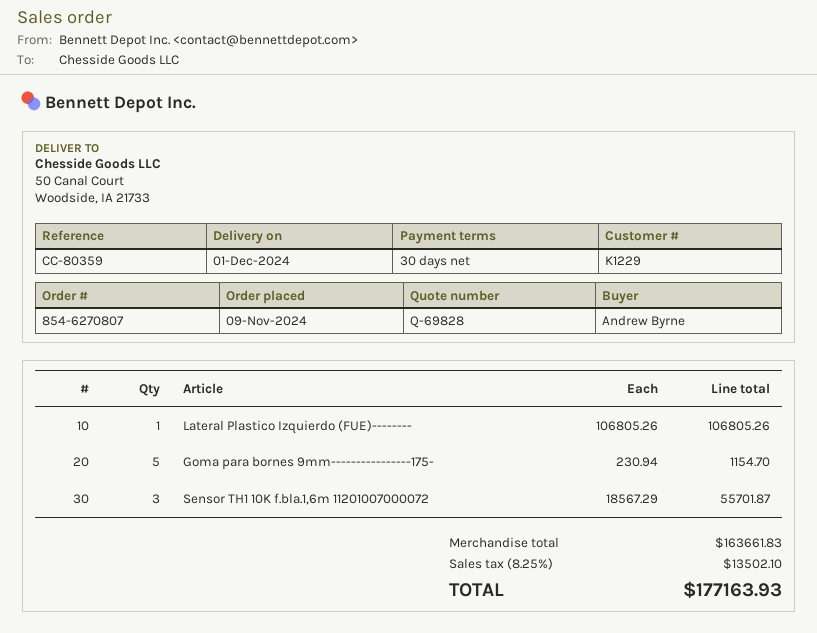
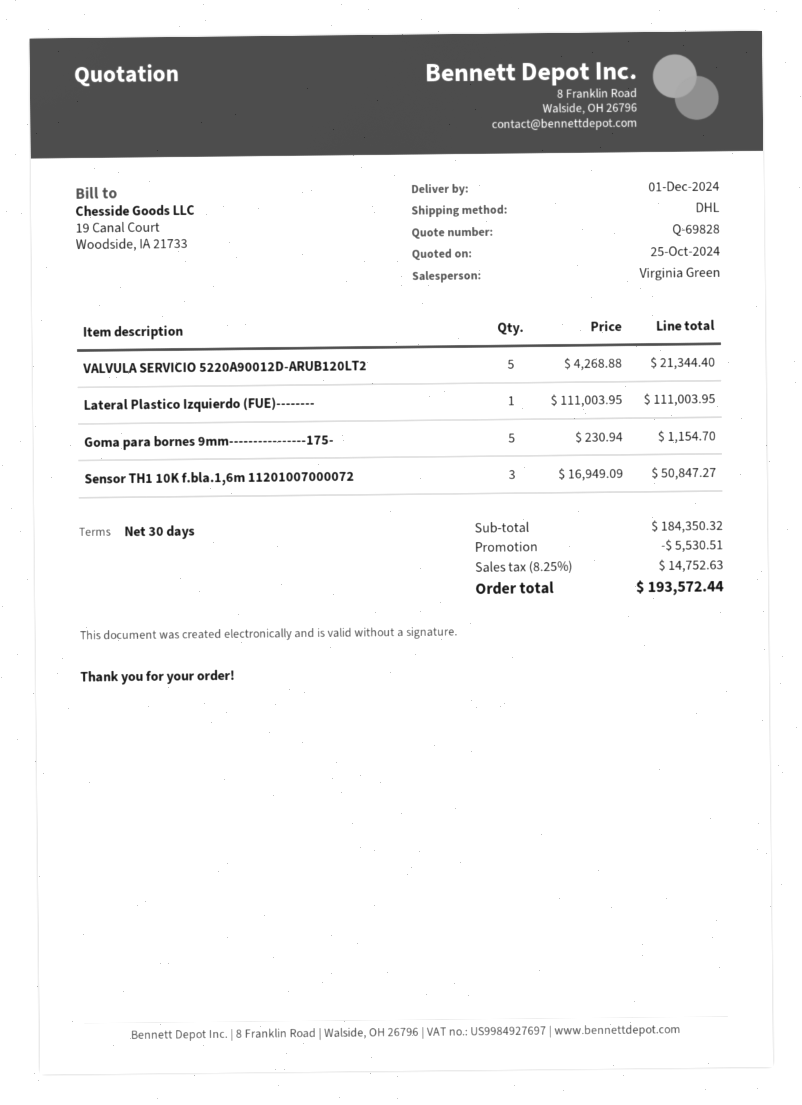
Lateral Plastico Izquierdo (FUE)--------: 1 x 106805.26 = 106805.26 -> 1 x 111003.95 = 111003.95
Sensor TH1 10K f.bla.1,6m 11201007000072: 3 x 18567.29 = 55701.87 -> 3 x 16949.09 = 50847.27
VALVULA SERVICIO 5220A90012D-ARUB120LT2: none -> 5 x 4268.88 = 21344.40
subtotal: 163661.83 -> 184350.32
discount: none -> 5530.51
tax: 8.25% = 13502.10 -> 8.25% = 14752.63
total: 177163.93 -> 193572.44

